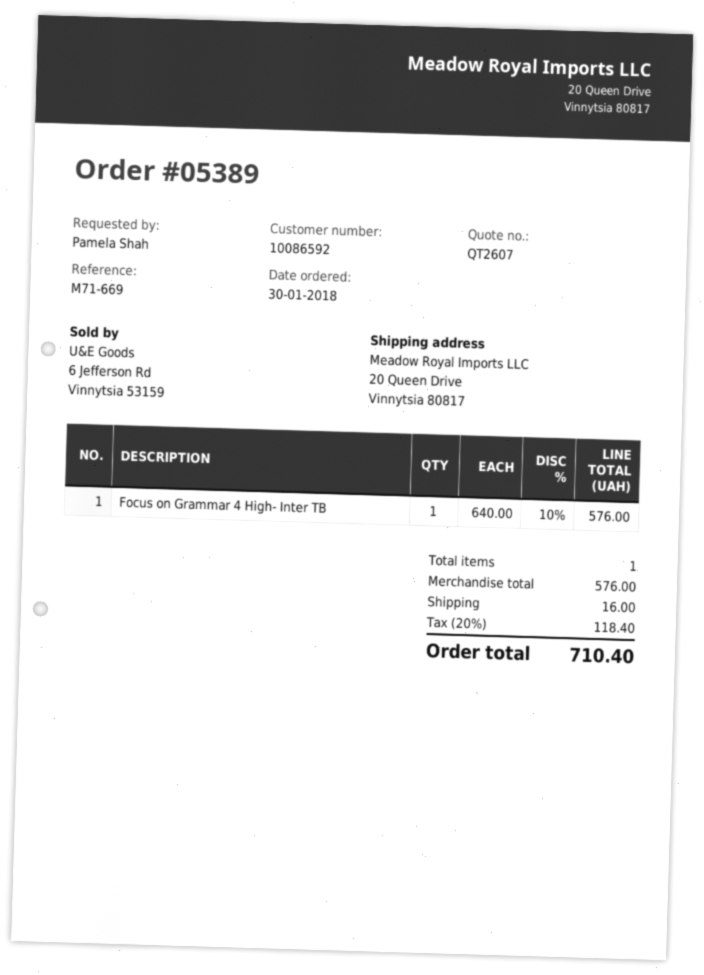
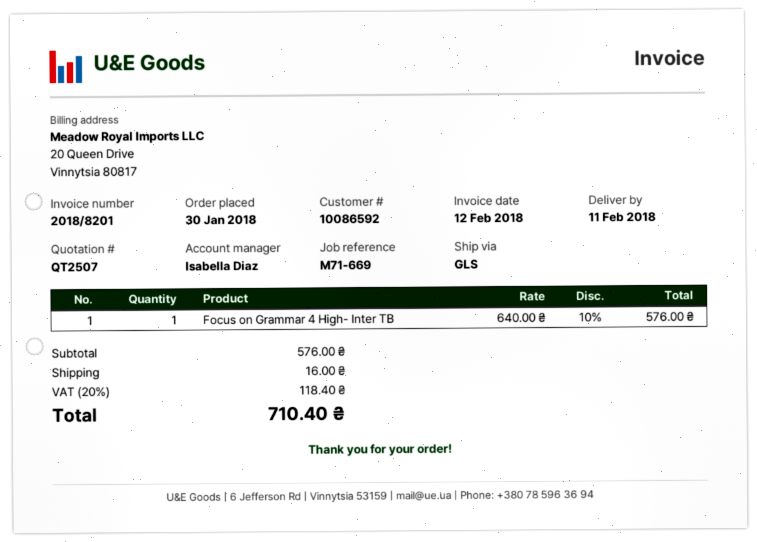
quote number: QT2607 -> QT2507

